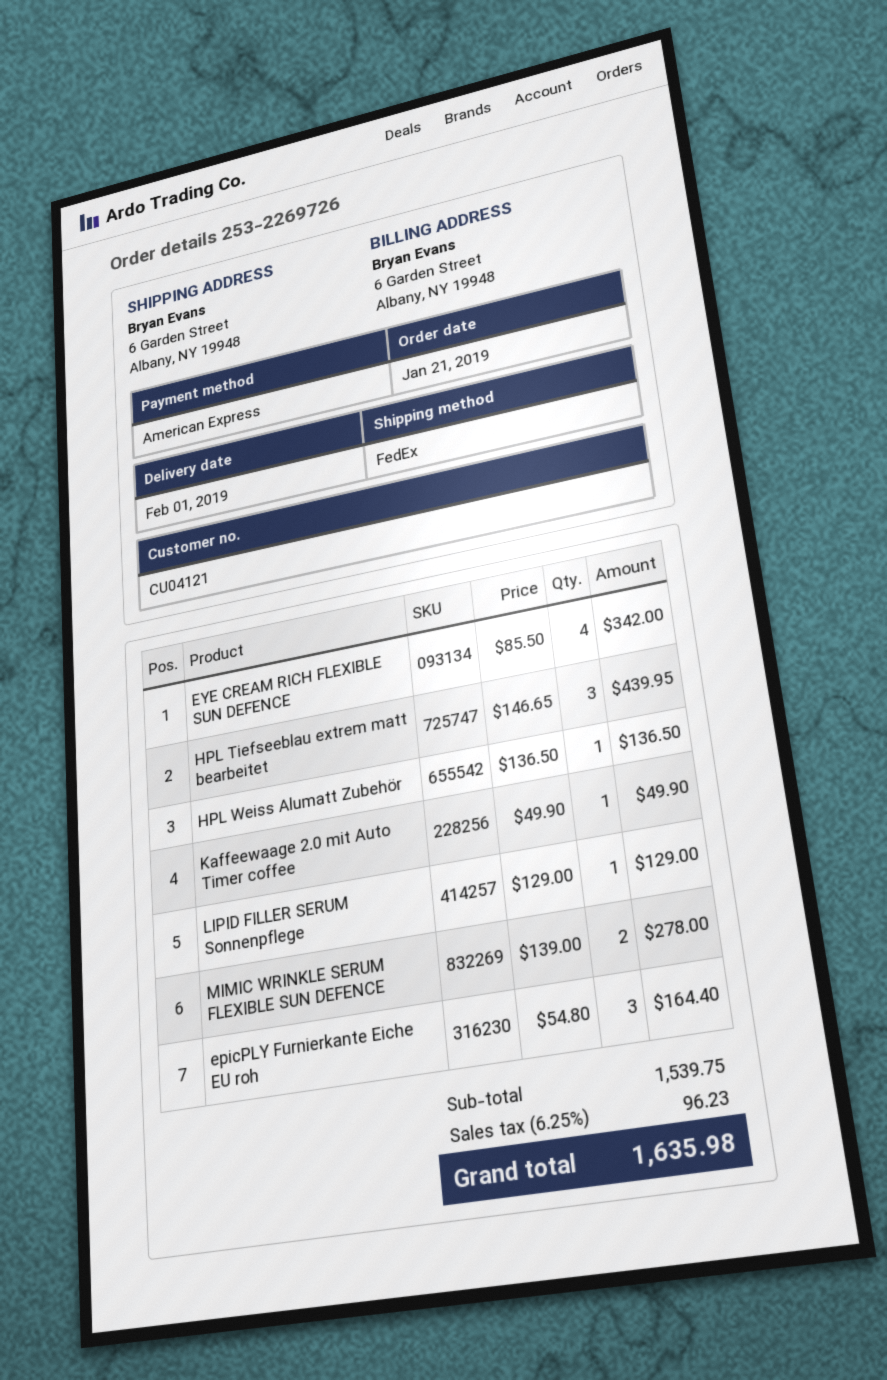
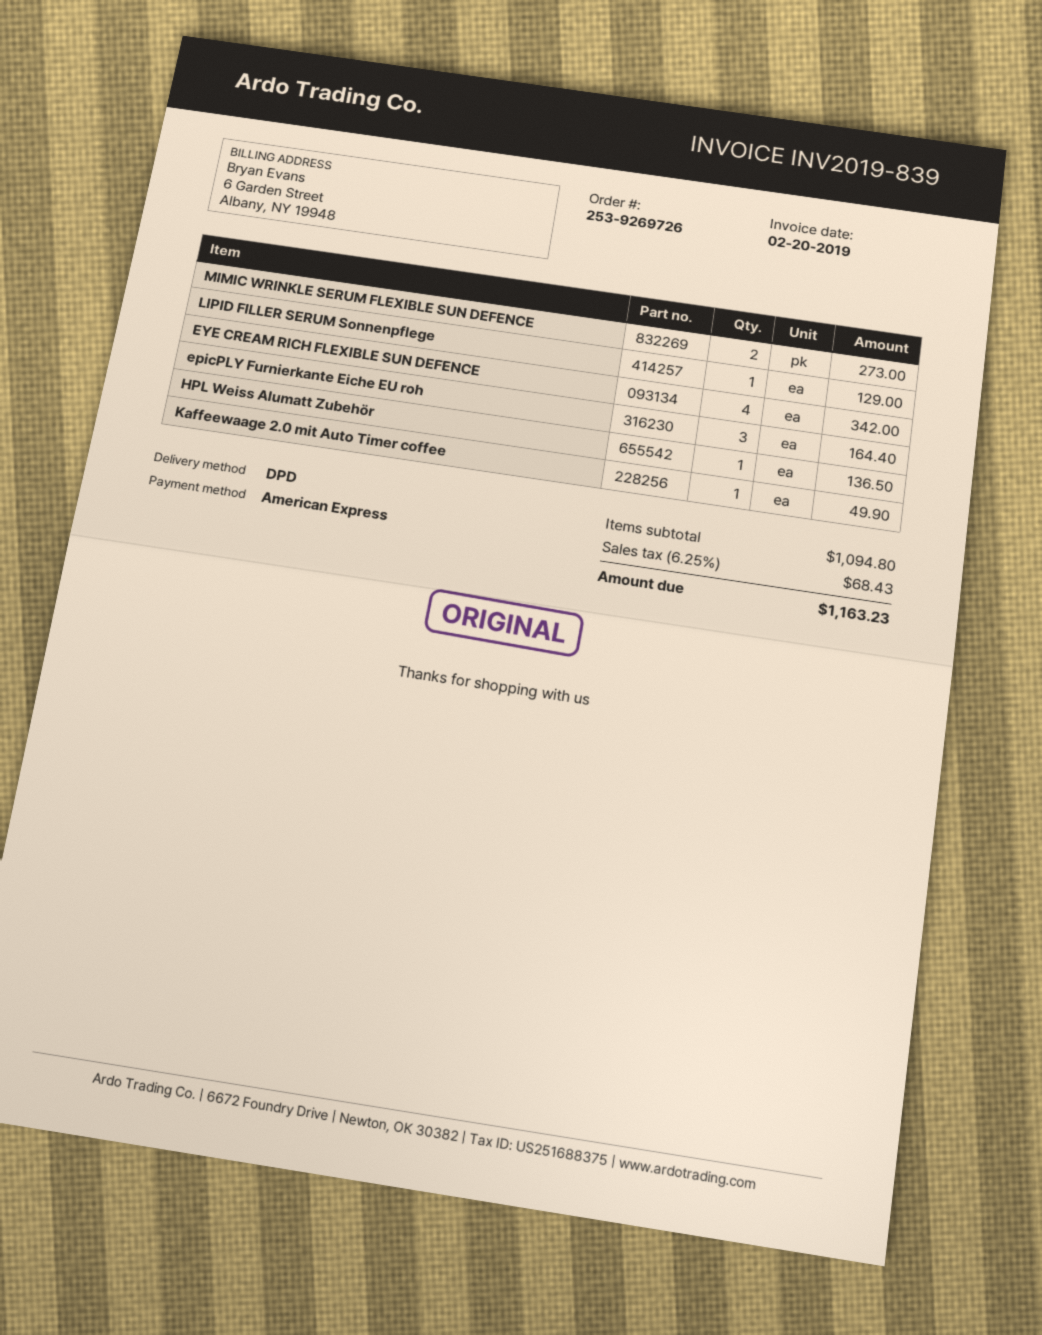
order number: 253-2269726 -> 253-9269726
shipping method: FedEx -> DPD
HPL Tiefseeblau extrem matt bearbeitet: 3 for 439.95 -> none
MIMIC WRINKLE SERUM FLEXIBLE SUN DEFENCE: 2 for 278.00 -> 2 for 273.00
subtotal: 1539.75 -> 1094.80
tax: 6.25% = 96.23 -> 6.25% = 68.43
total: 1635.98 -> 1163.23

